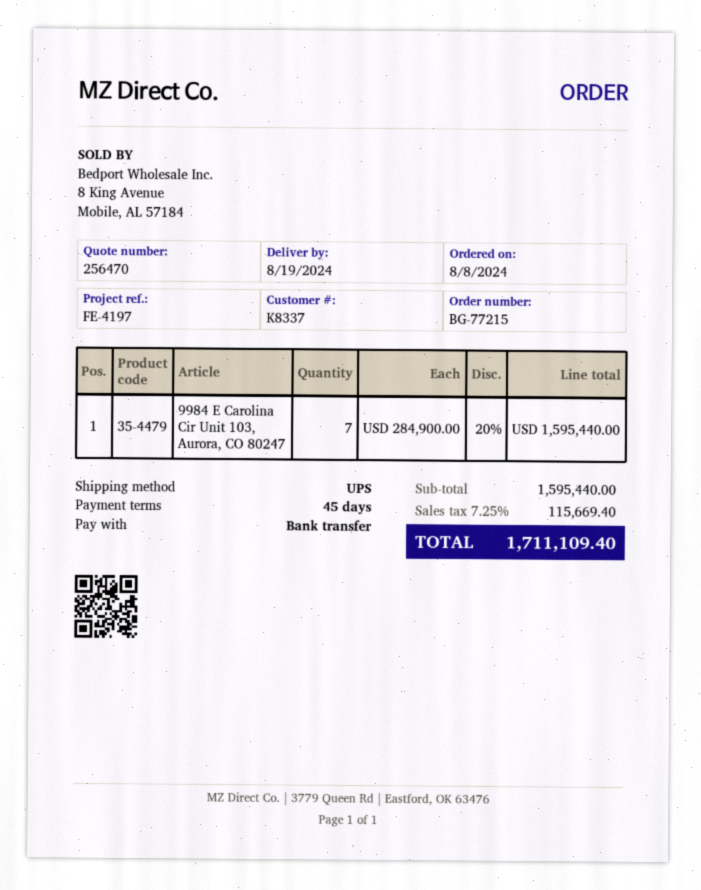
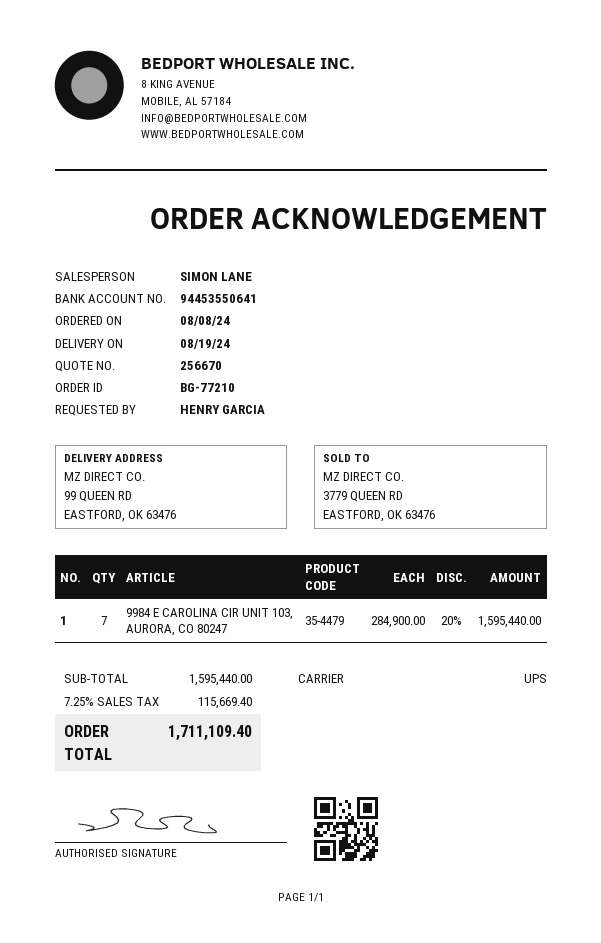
quote number: 256470 -> 256670
order number: BG-77215 -> BG-77210

